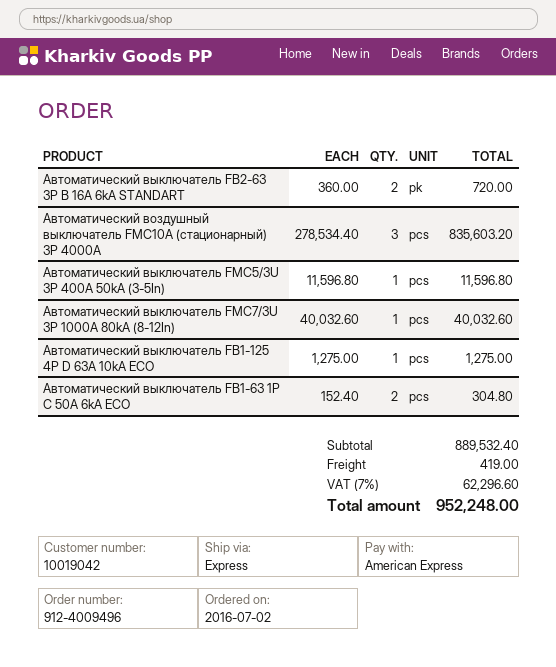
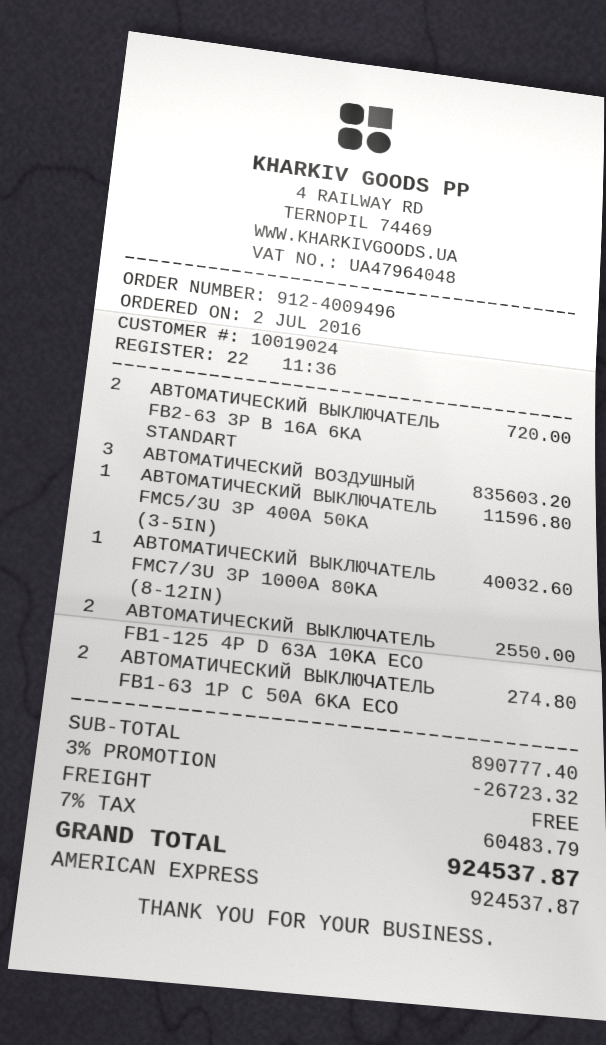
customer number: 10019042 -> 10019024
Автоматический выключатель FB1-125 4P D 63A 10kA ECO: 1 for 1275.00 -> 2 for 2550.00
Автоматический выключатель FB1-63 1P C 50A 6kA ECO: 2 for 304.80 -> 2 for 274.80
subtotal: 889532.40 -> 890777.40
discount: none -> 3% = 26723.32
shipping: 419.00 -> 0.00
tax: 7% = 62296.60 -> 7% = 60483.79
total: 952248.00 -> 924537.87

